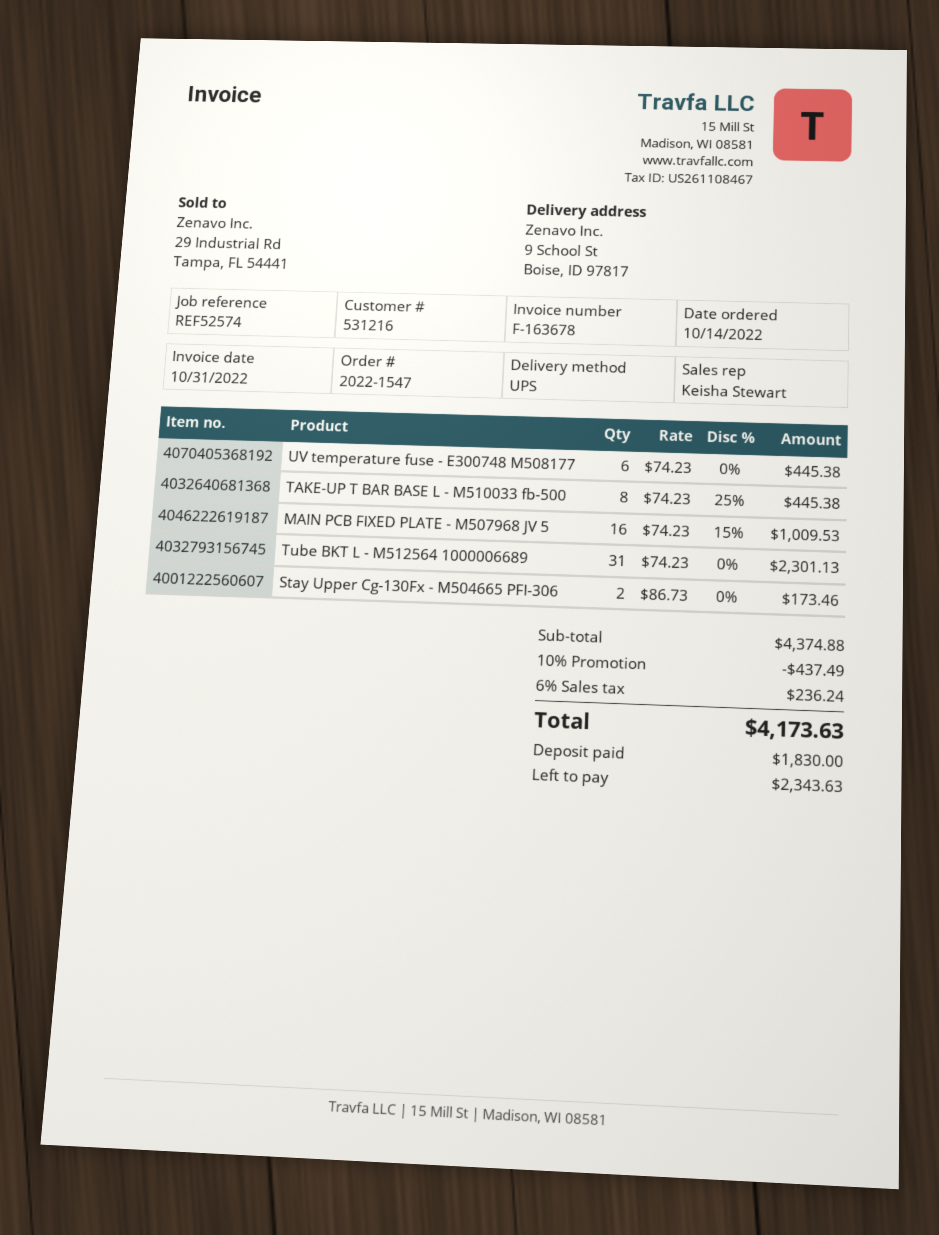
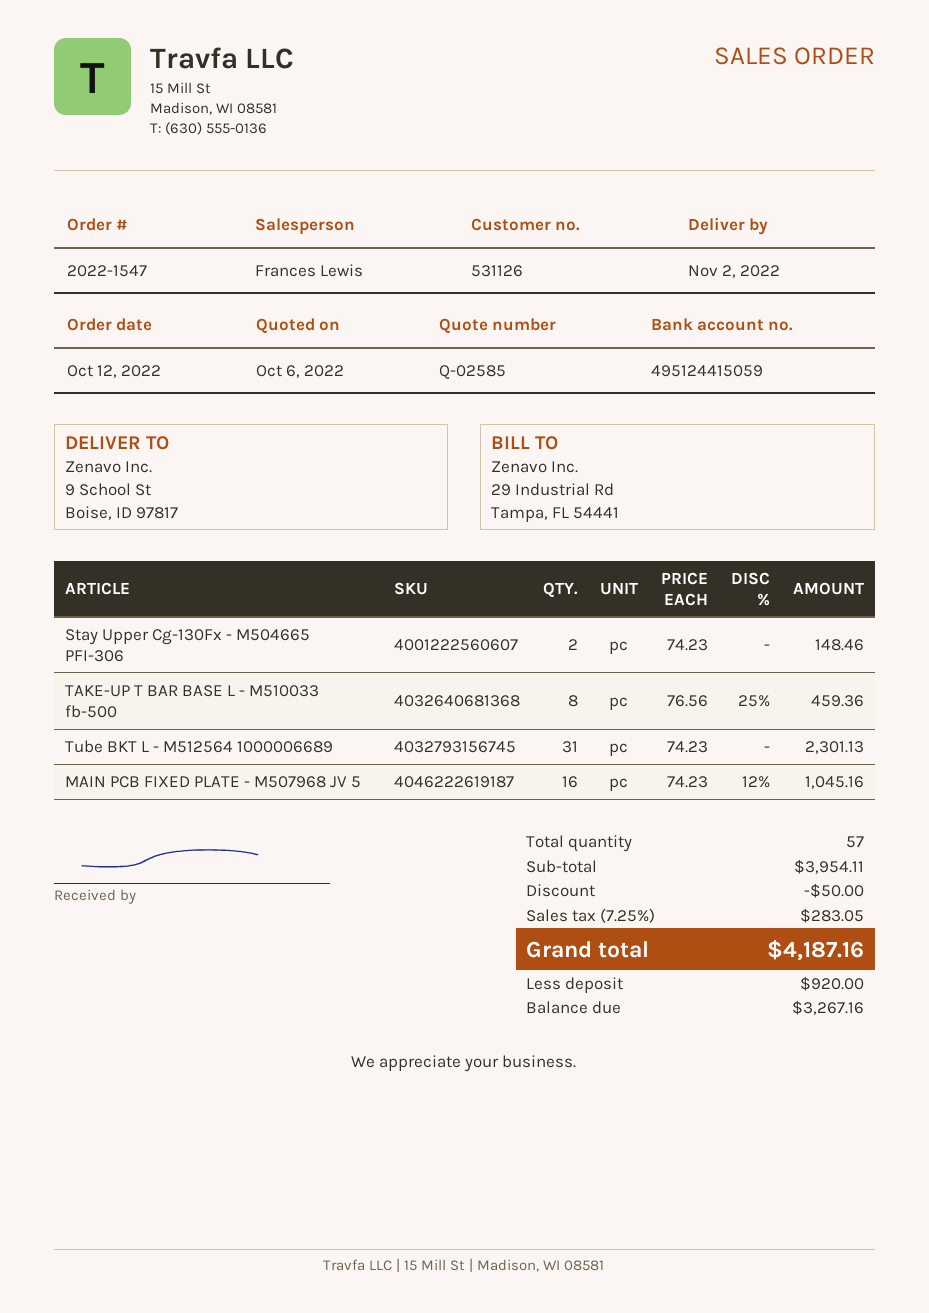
order date: 2022-10-14 -> 2022-10-12
customer number: 531216 -> 531126
sales rep: Keisha Stewart -> Frances Lewis
UV temperature fuse - E300748 M508177: 6 x 74.23 = 445.38 -> none
TAKE-UP T BAR BASE L - M510033 fb-500: 8 x 74.23 - 25% = 445.38 -> 8 x 76.56 - 25% = 459.36
MAIN PCB FIXED PLATE - M507968 JV 5: 16 x 74.23 - 15% = 1009.53 -> 16 x 74.23 - 12% = 1045.16
Stay Upper Cg-130Fx - M504665 PFI-306: 2 x 86.73 = 173.46 -> 2 x 74.23 = 148.46
subtotal: 4374.88 -> 3954.11
discount: 437.49 -> 50.00
tax: 6% = 236.24 -> 7.25% = 283.05
total: 4173.63 -> 4187.16
deposit: 1830.00 -> 920.00
balance: 2343.63 -> 3267.16

